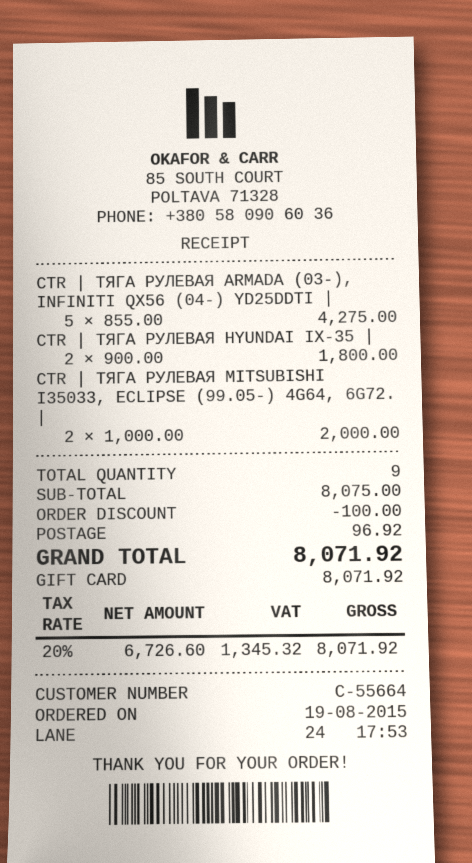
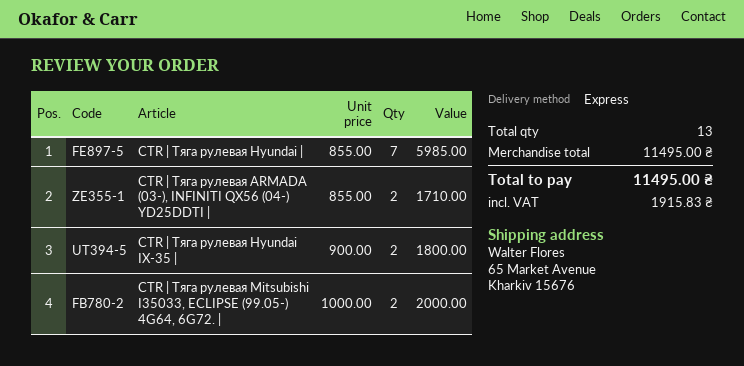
CTR | ТЯГА РУЛЕВАЯ ARMADA (03-), INFINITI QX56 (04-) YD25DDTI |: 5 x 855.00 = 4275.00 -> 2 x 855.00 = 1710.00
CTR | Тяга рулевая Hyundai |: none -> 7 x 855.00 = 5985.00
total quantity: 9 -> 13
subtotal: 8075.00 -> 11495.00
discount: 100.00 -> none
shipping: 96.92 -> none
tax: 1345.32 -> 1915.83
total: 8071.92 -> 11495.00

